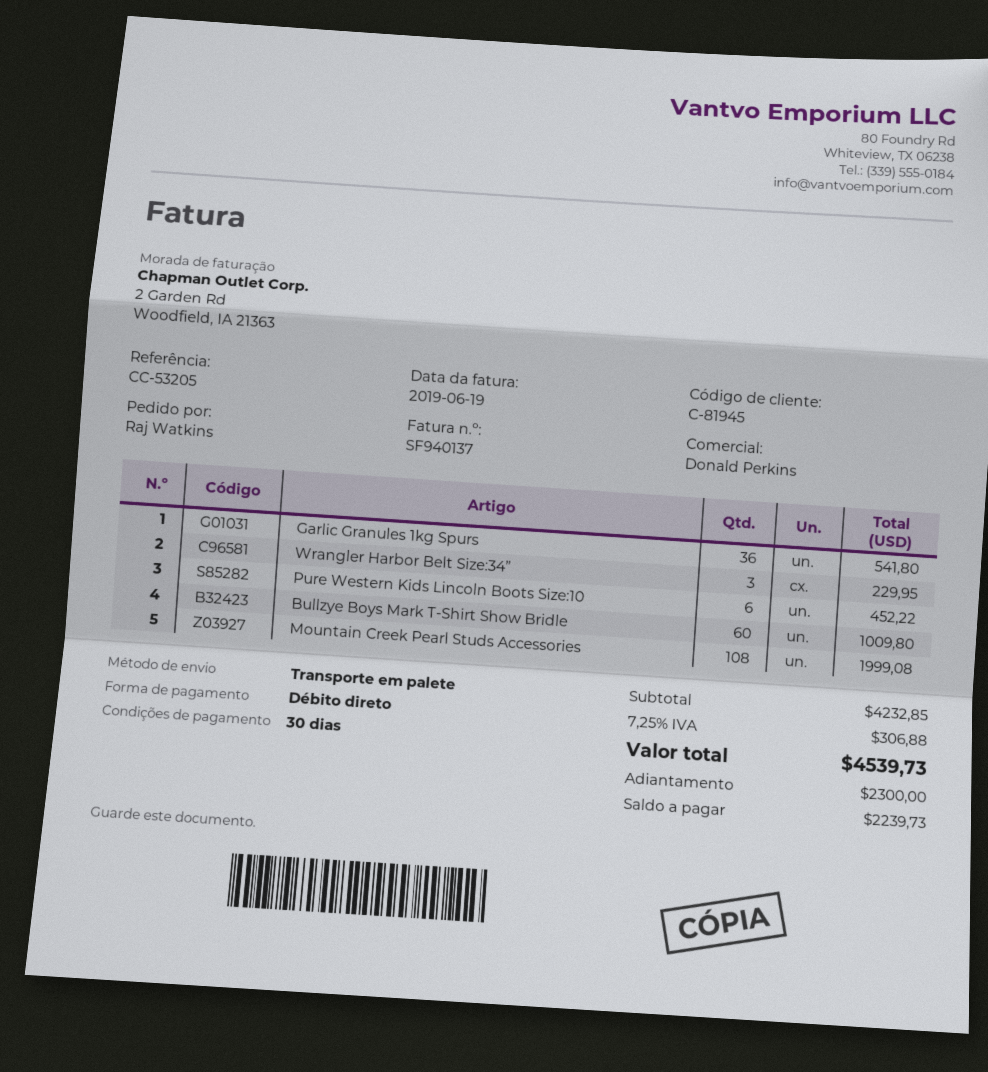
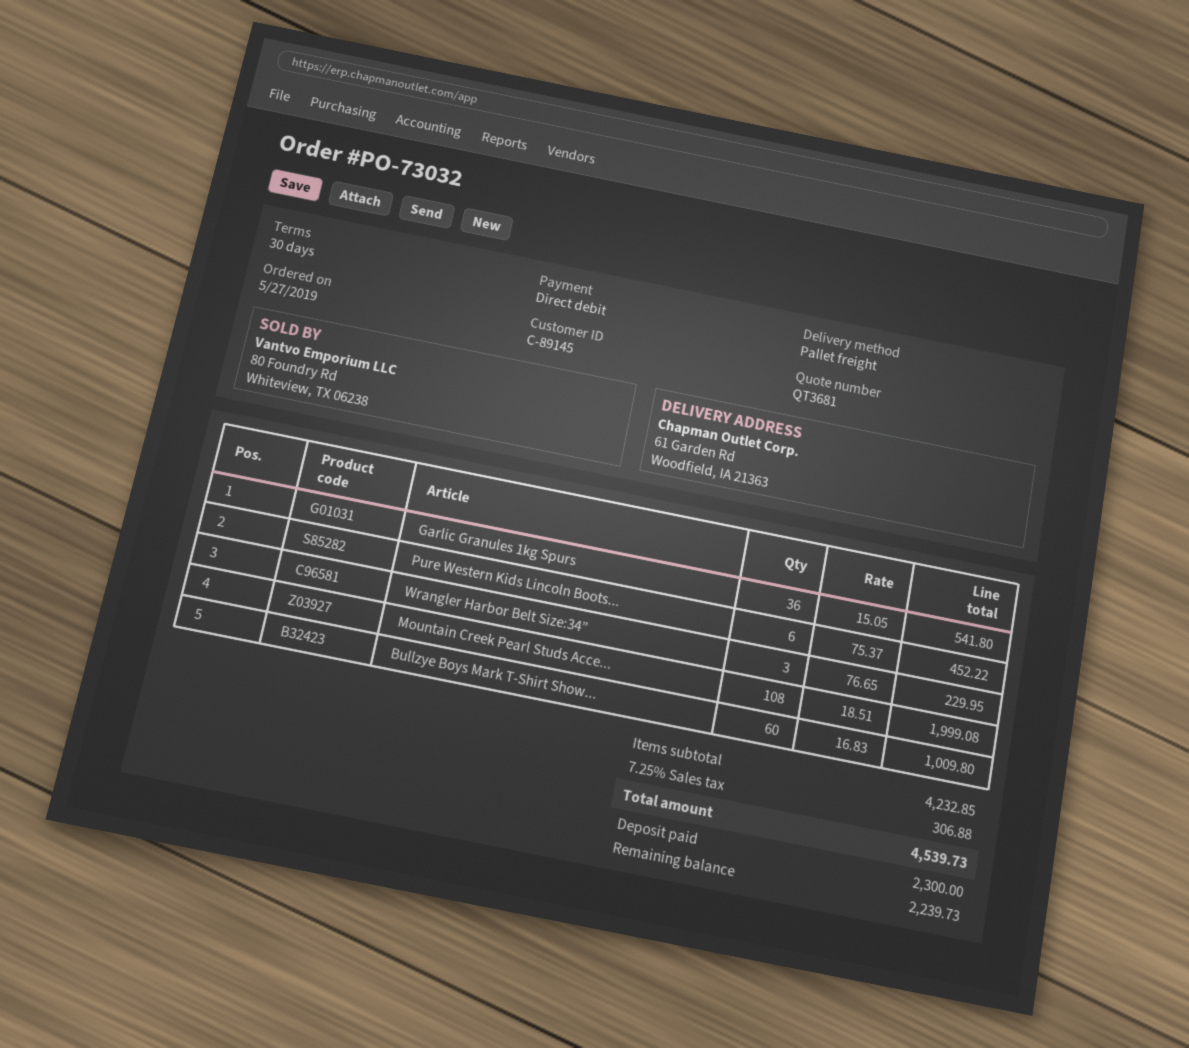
customer number: C-81945 -> C-89145

